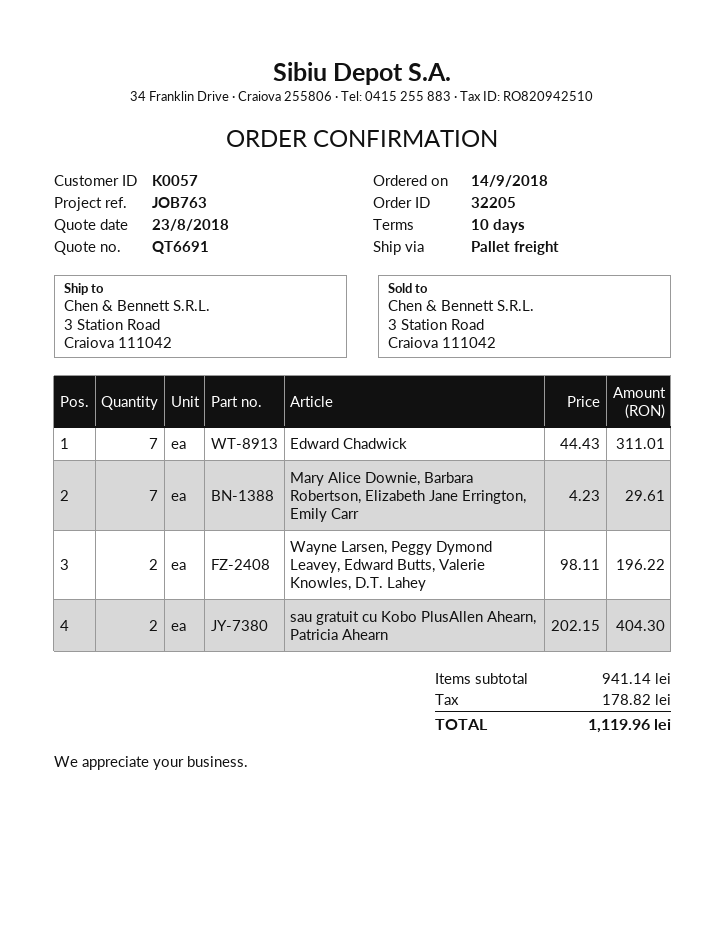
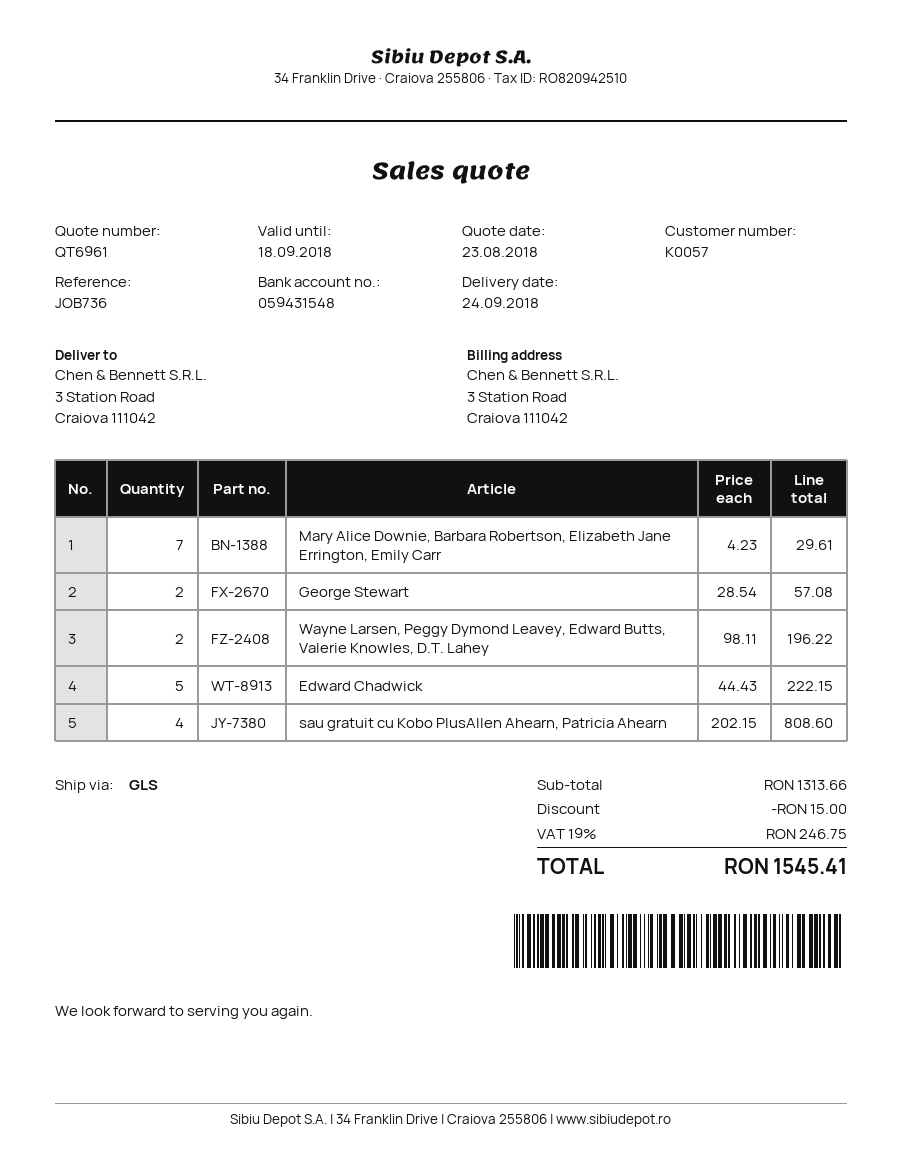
quote number: QT6691 -> QT6961
reference: JOB763 -> JOB736
shipping method: pallet freight -> GLS
Edward Chadwick: 7 x 44.43 = 311.01 -> 5 x 44.43 = 222.15
sau gratuit cu Kobo PlusAllen Ahearn, Patricia Ahearn: 2 x 202.15 = 404.30 -> 4 x 202.15 = 808.60
George Stewart: none -> 2 x 28.54 = 57.08
subtotal: 941.14 -> 1313.66
discount: none -> 15.00
tax: 178.82 -> 246.75
total: 1119.96 -> 1545.41

